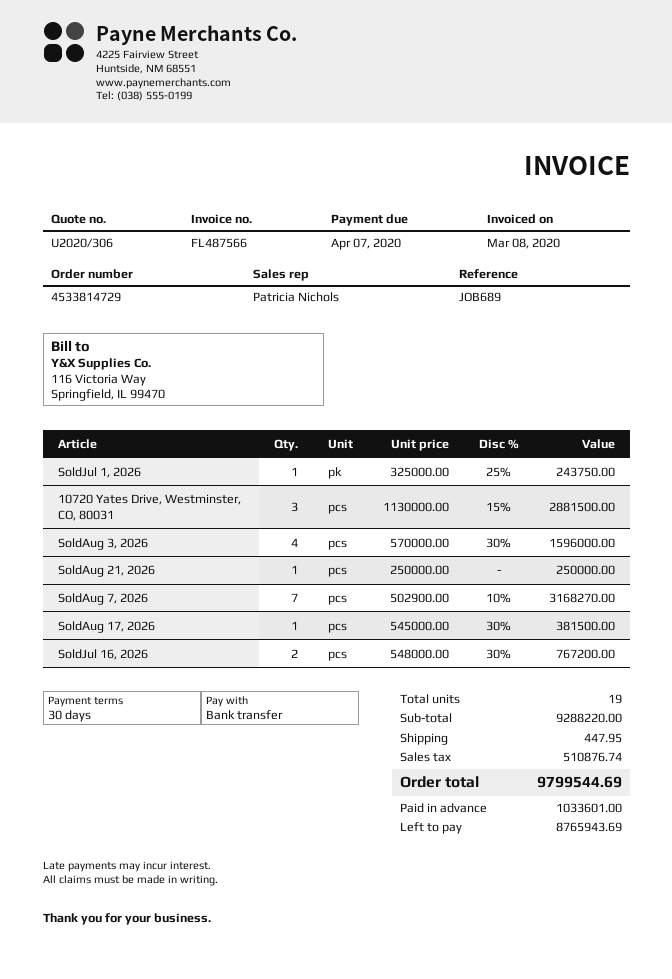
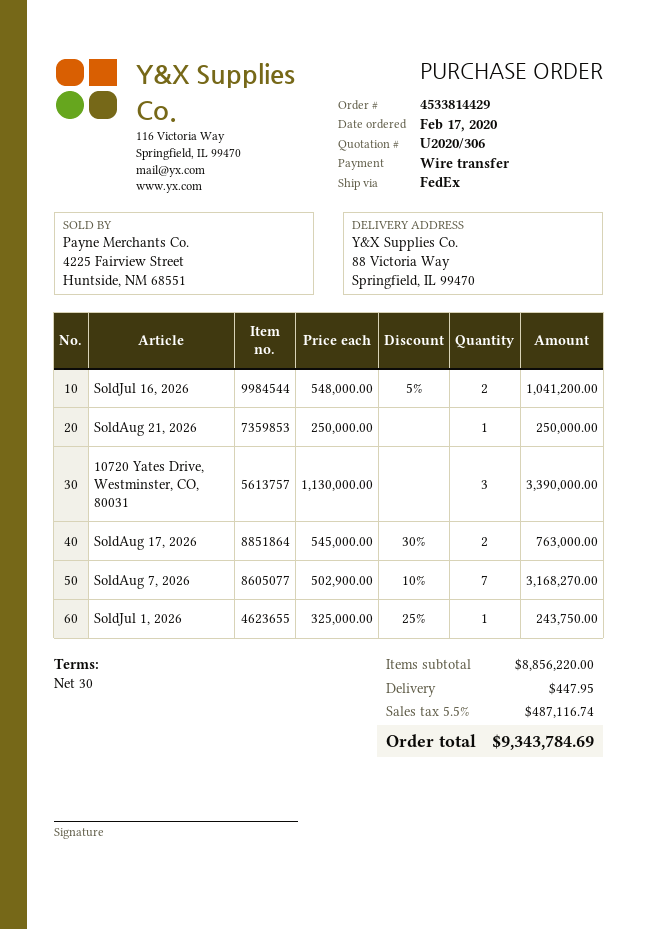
order number: 4533814729 -> 4533814429
10720 Yates Drive, Westminster, CO, 80031: 3 x 1130000.00 - 15% = 2881500.00 -> 3 x 1130000.00 = 3390000.00
SoldAug 3, 2026: 4 x 570000.00 - 30% = 1596000.00 -> none
SoldAug 17, 2026: 1 x 545000.00 - 30% = 381500.00 -> 2 x 545000.00 - 30% = 763000.00
SoldJul 16, 2026: 2 x 548000.00 - 30% = 767200.00 -> 2 x 548000.00 - 5% = 1041200.00
subtotal: 9288220.00 -> 8856220.00
tax: 510876.74 -> 487116.74
total: 9799544.69 -> 9343784.69

